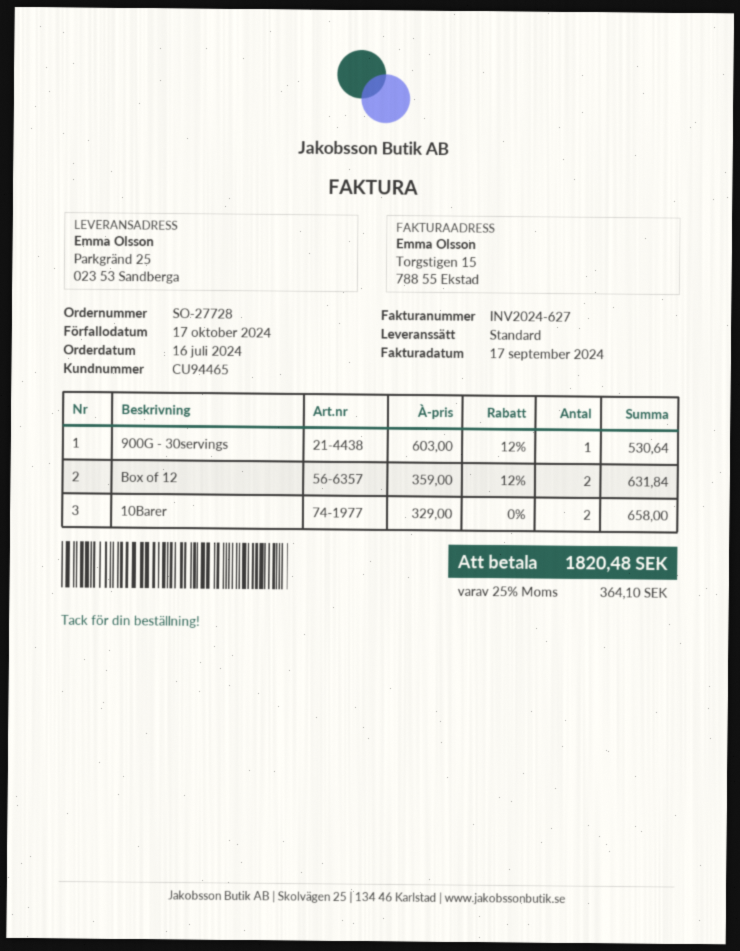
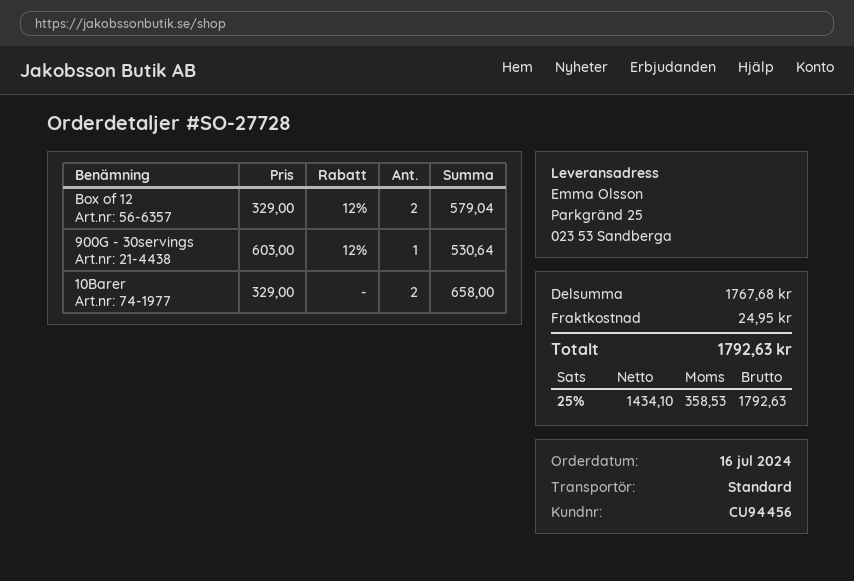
customer number: CU94465 -> CU94456
Box of 12: 2 x 359.00 - 12% = 631.84 -> 2 x 329.00 - 12% = 579.04
shipping: none -> 24.95
tax: 25% = 364.10 -> 25% = 358.53
total: 1820.48 -> 1792.63

